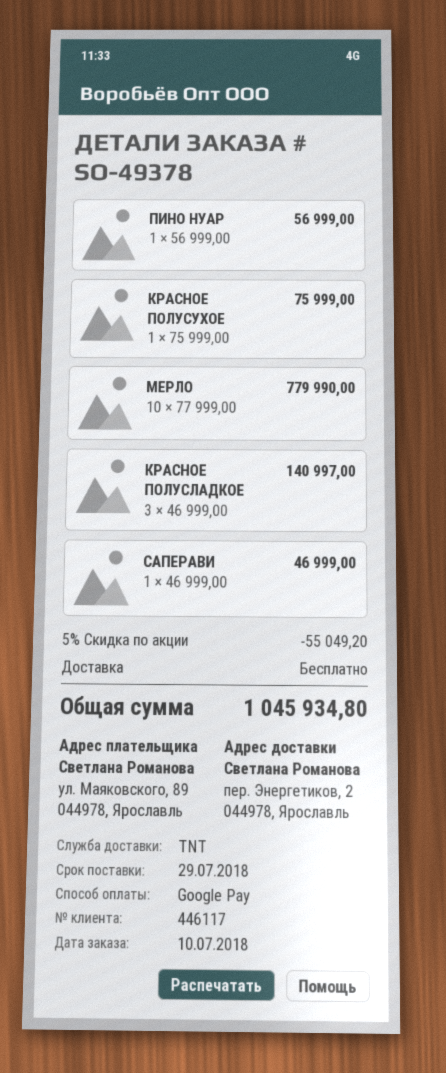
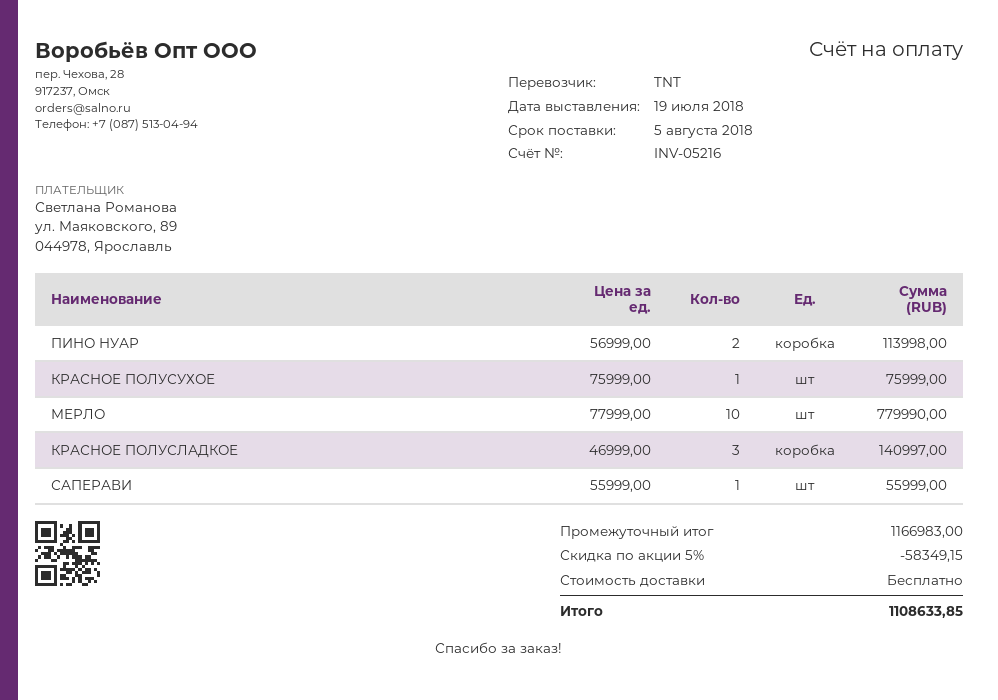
delivery date: 2018-07-29 -> 2018-08-05
ПИНО НУАР: 1 x 56999.00 = 56999.00 -> 2 x 56999.00 = 113998.00
САПЕРАВИ: 1 x 46999.00 = 46999.00 -> 1 x 55999.00 = 55999.00
discount: 5% = 55049.20 -> 5% = 58349.15
total: 1045934.80 -> 1108633.85

